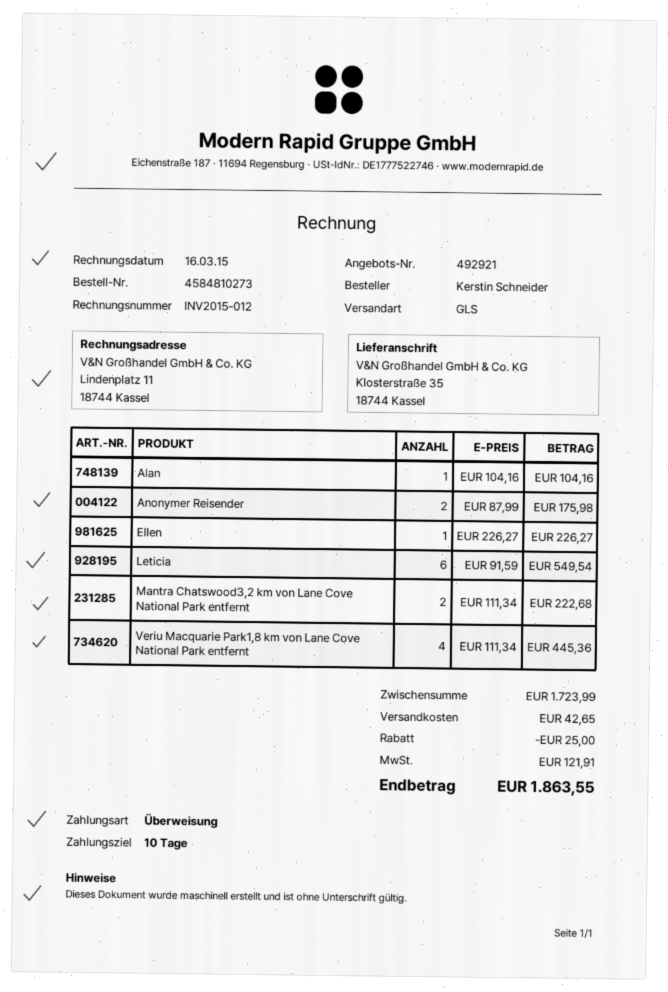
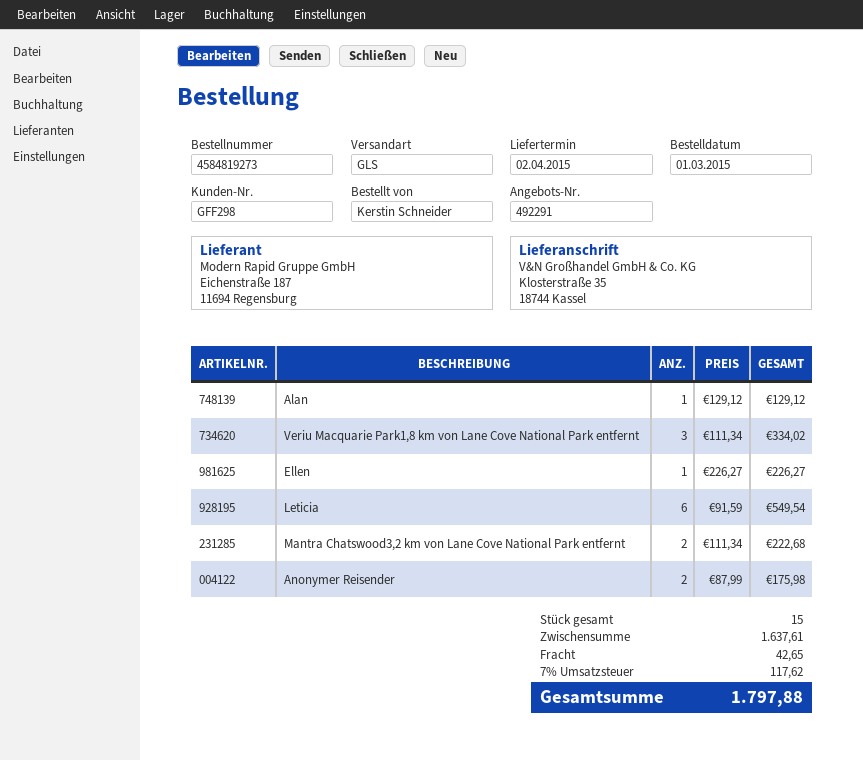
quote number: 492921 -> 492291
order number: 4584810273 -> 4584819273
Alan: 1 x 104.16 = 104.16 -> 1 x 129.12 = 129.12
Veriu Macquarie Park1,8 km von Lane Cove National Park entfernt: 4 x 111.34 = 445.36 -> 3 x 111.34 = 334.02
subtotal: 1723.99 -> 1637.61
discount: 25.00 -> none
tax: 121.91 -> 117.62
total: 1863.55 -> 1797.88

